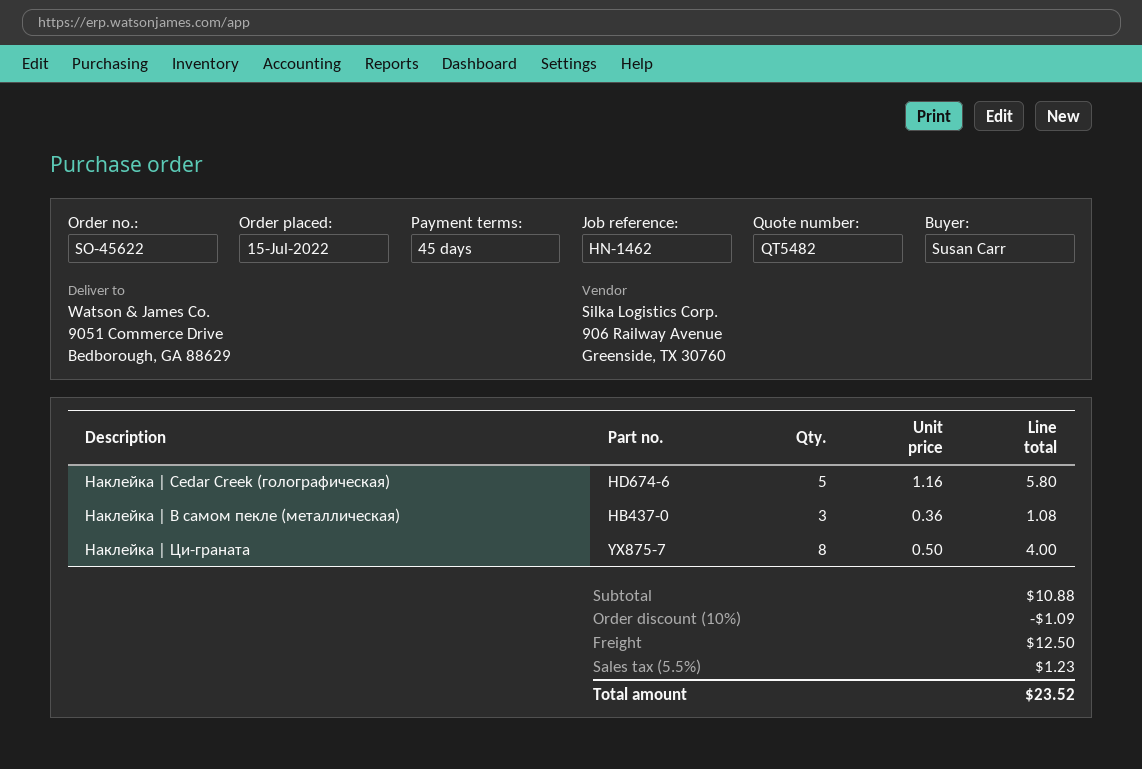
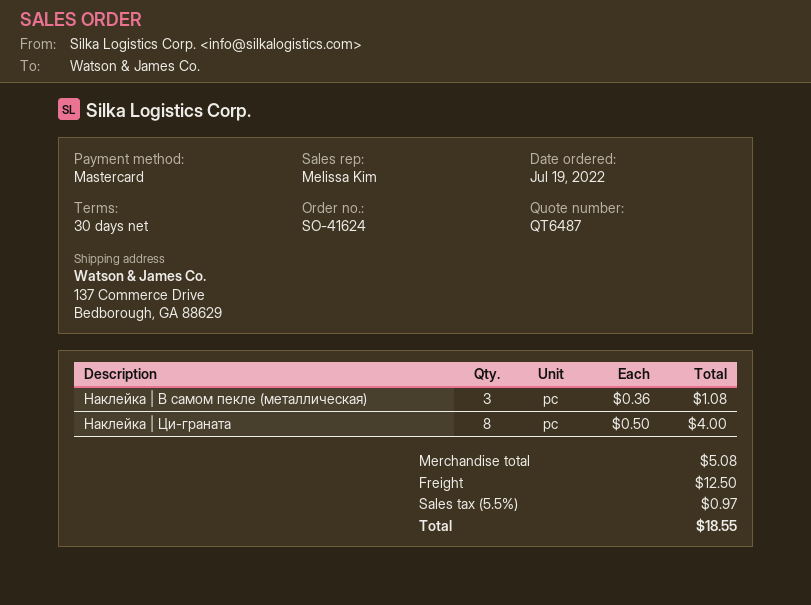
quote number: QT5482 -> QT6487
order number: SO-45622 -> SO-41624
order date: 2022-07-15 -> 2022-07-19
payment terms: 45 days -> 30 days
ship to: 9051 Commerce Drive, Bedborough, GA 88629 -> 137 Commerce Drive, Bedborough, GA 88629
Наклейка | Cedar Creek (голографическая): 5 x 1.16 = 5.80 -> none
subtotal: 10.88 -> 5.08
discount: 10% = 1.09 -> none
tax: 5.5% = 1.23 -> 5.5% = 0.97
total: 23.52 -> 18.55

